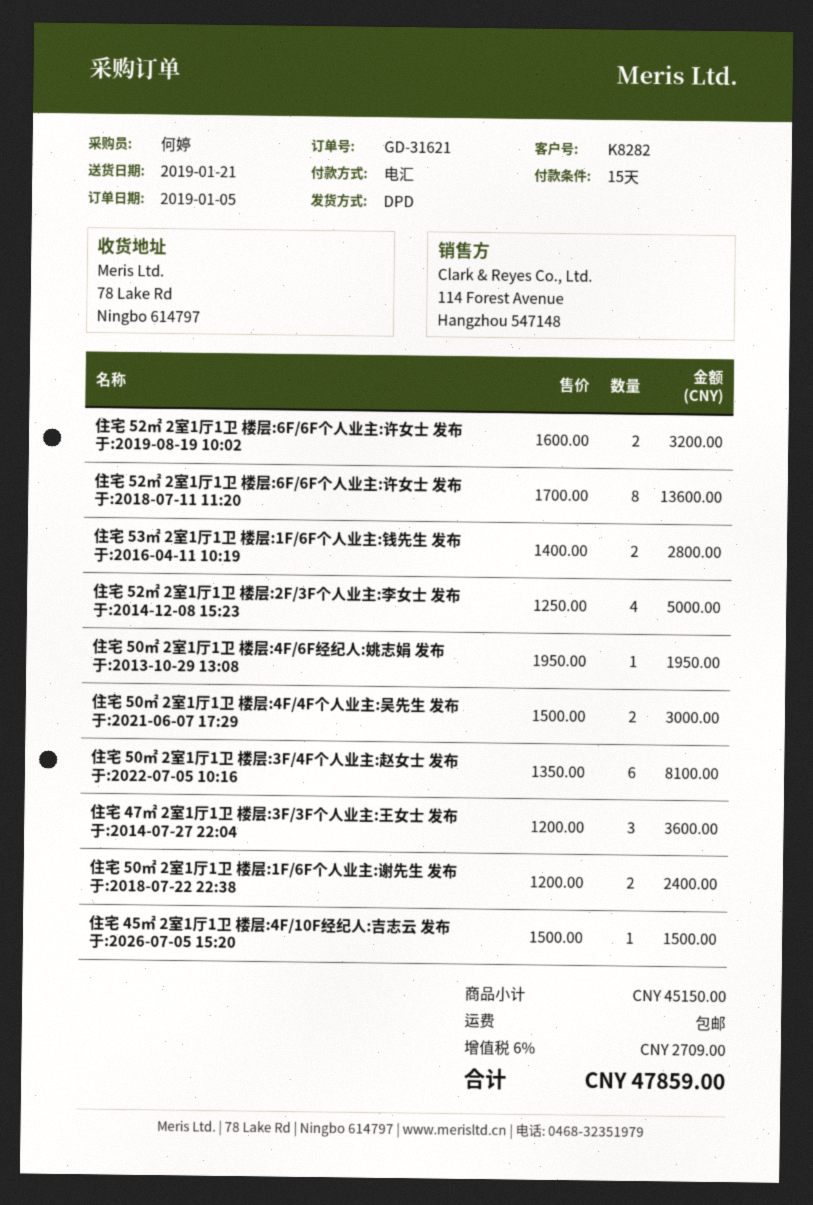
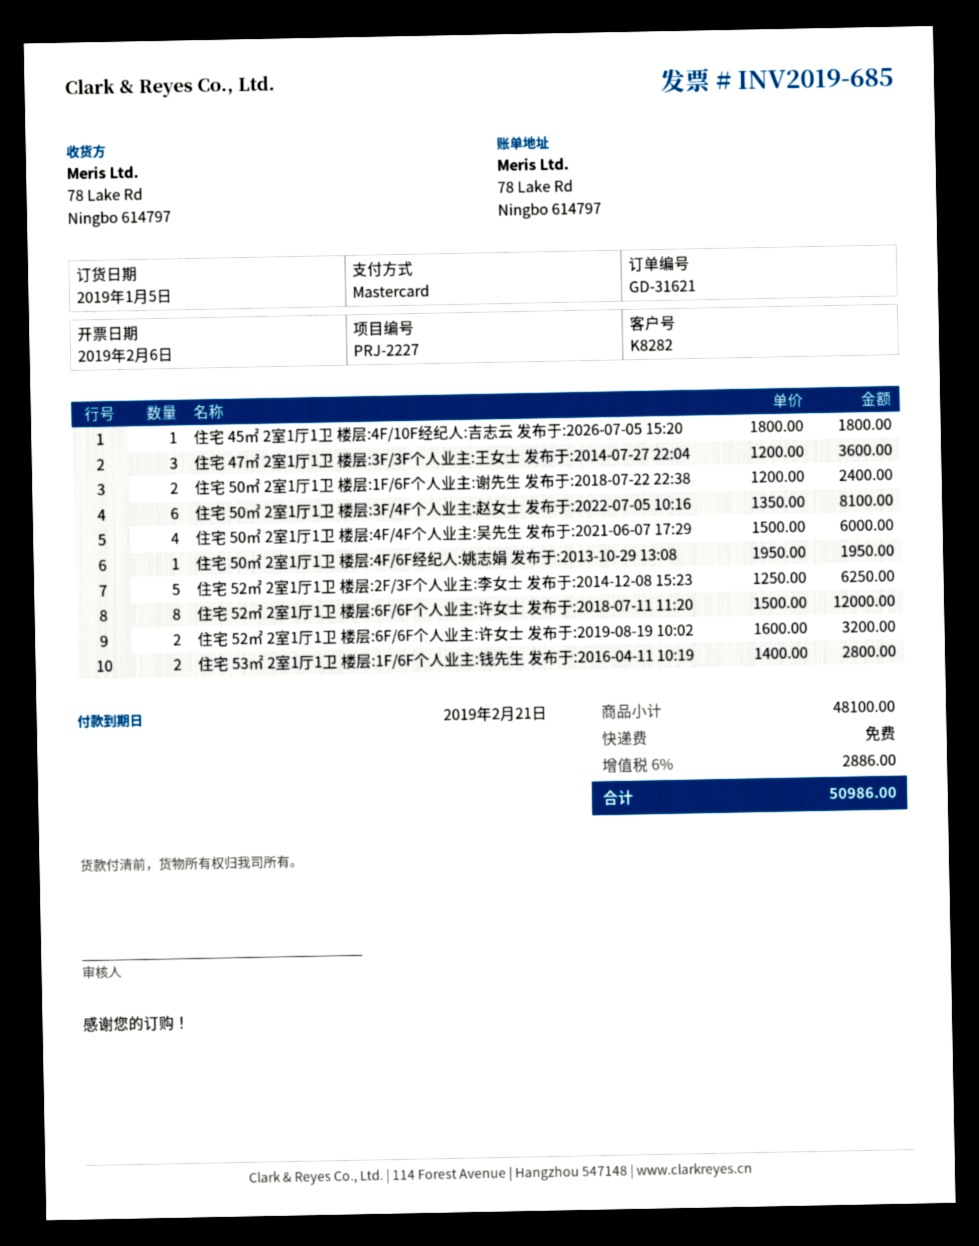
payment method: bank transfer -> Mastercard
住宅 52㎡ 2室1厅1卫 楼层:6F/6F个人业主:许女士 发布于:2018-07-11 11:20: 8 x 1700.00 = 13600.00 -> 8 x 1500.00 = 12000.00
住宅 52㎡ 2室1厅1卫 楼层:2F/3F个人业主:李女士 发布于:2014-12-08 15:23: 4 x 1250.00 = 5000.00 -> 5 x 1250.00 = 6250.00
住宅 50㎡ 2室1厅1卫 楼层:4F/4F个人业主:吴先生 发布于:2021-06-07 17:29: 2 x 1500.00 = 3000.00 -> 4 x 1500.00 = 6000.00
住宅 45㎡ 2室1厅1卫 楼层:4F/10F经纪人:吉志云 发布于:2026-07-05 15:20: 1 x 1500.00 = 1500.00 -> 1 x 1800.00 = 1800.00
subtotal: 45150.00 -> 48100.00
tax: 6% = 2709.00 -> 6% = 2886.00
total: 47859.00 -> 50986.00

